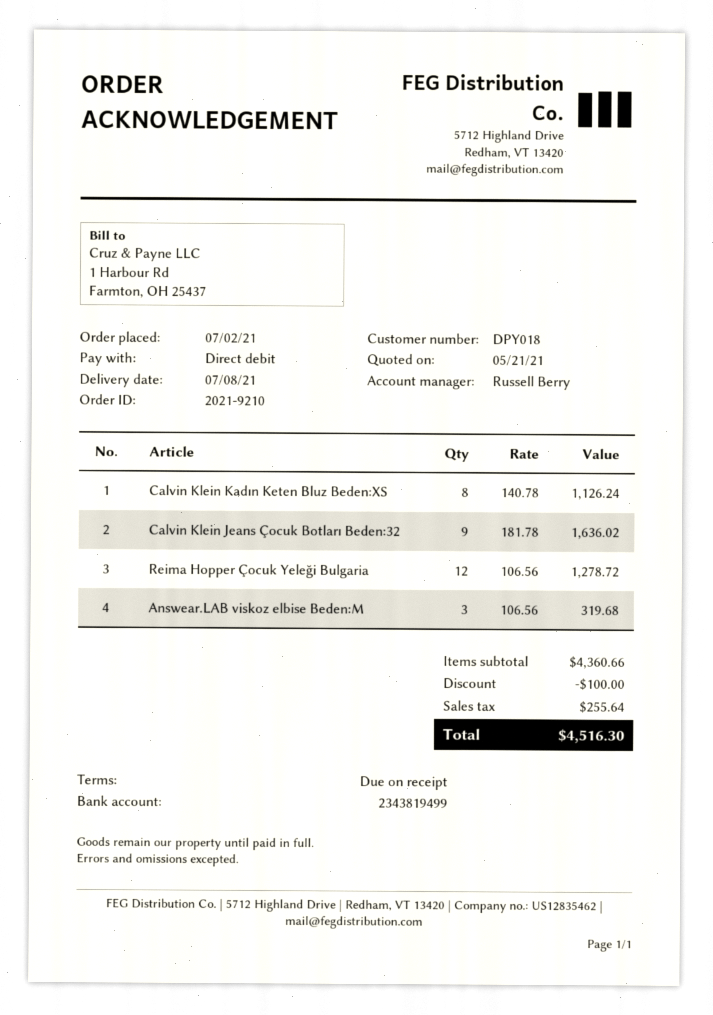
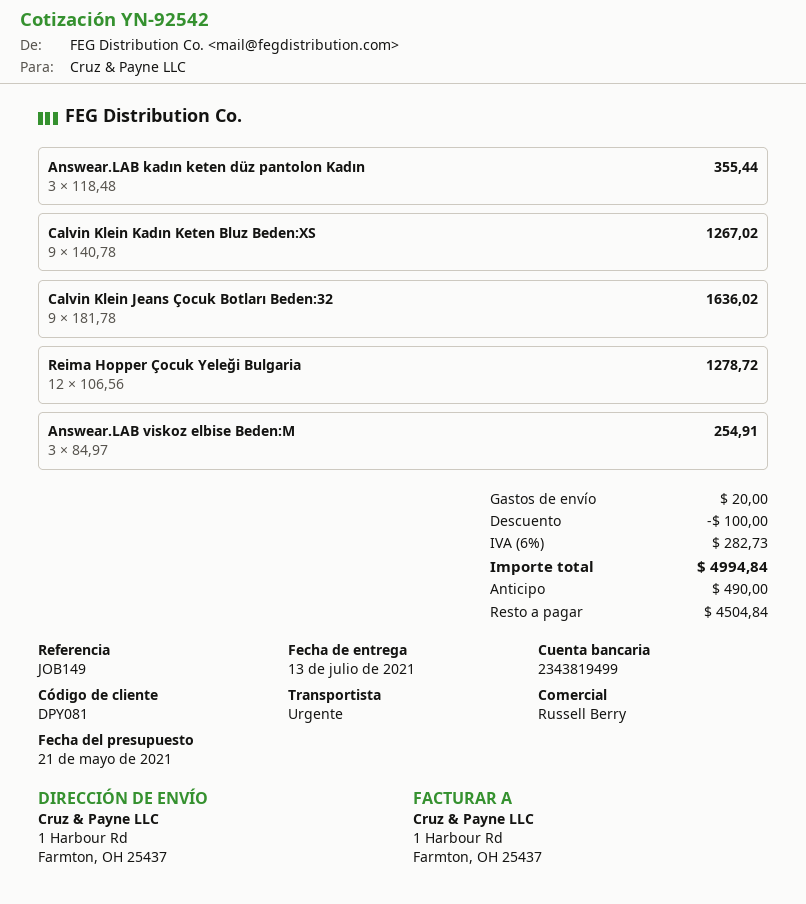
delivery date: 2021-07-08 -> 2021-07-13
customer number: DPY018 -> DPY081
Calvin Klein Kadın Keten Bluz Beden:XS: 8 x 140.78 = 1126.24 -> 9 x 140.78 = 1267.02
Answear.LAB viskoz elbise Beden:M: 3 x 106.56 = 319.68 -> 3 x 84.97 = 254.91
Answear.LAB kadın keten düz pantolon Kadın: none -> 3 x 118.48 = 355.44
shipping: none -> 20.00
tax: 255.64 -> 282.73
total: 4516.30 -> 4994.84

